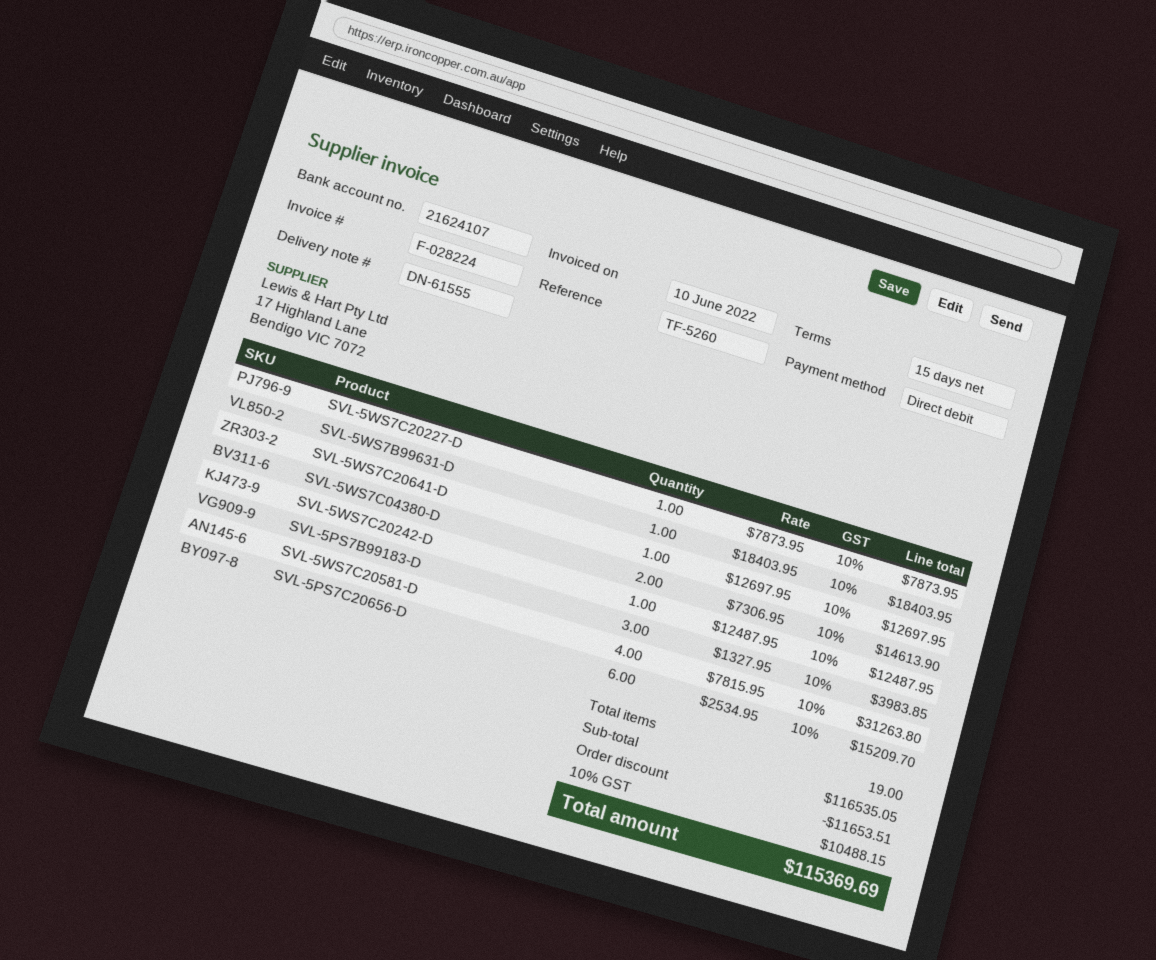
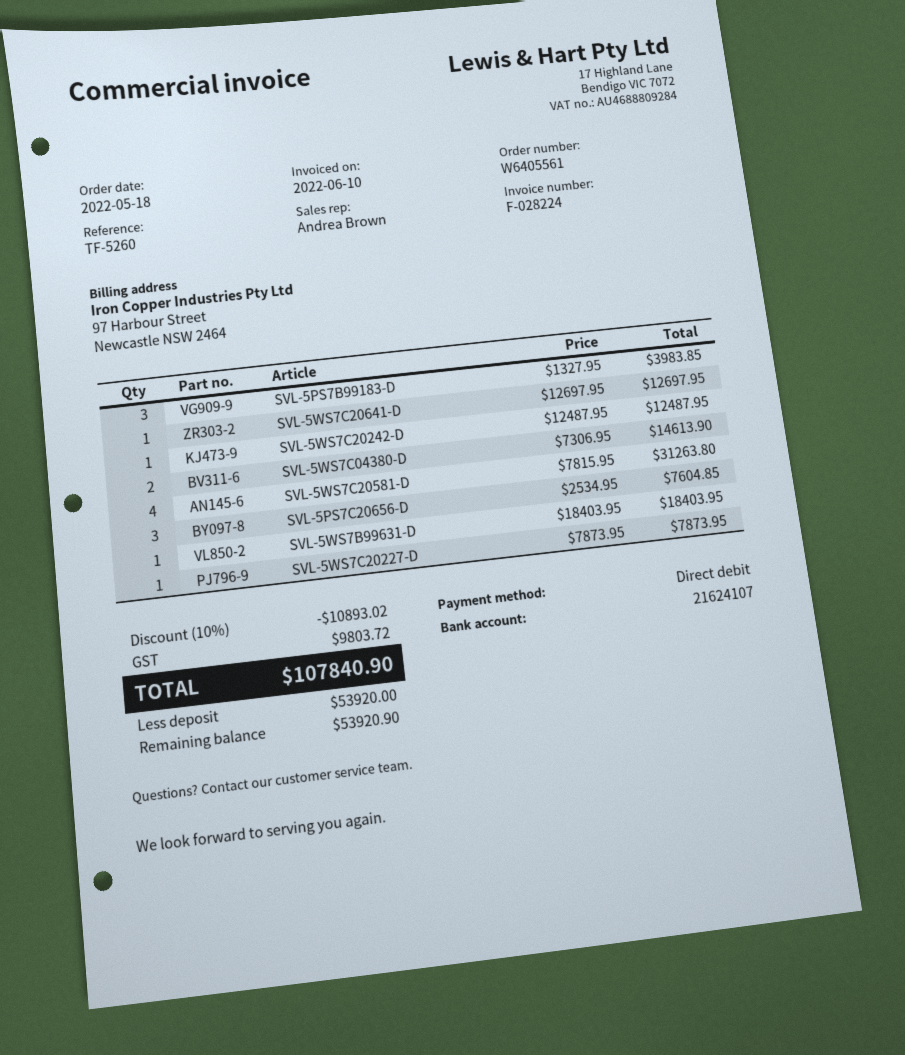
SVL-5PS7C20656-D: 6 x 2534.95 = 15209.70 -> 3 x 2534.95 = 7604.85
discount: 11653.51 -> 10893.02
tax: 10488.15 -> 9803.72
total: 115369.69 -> 107840.90

